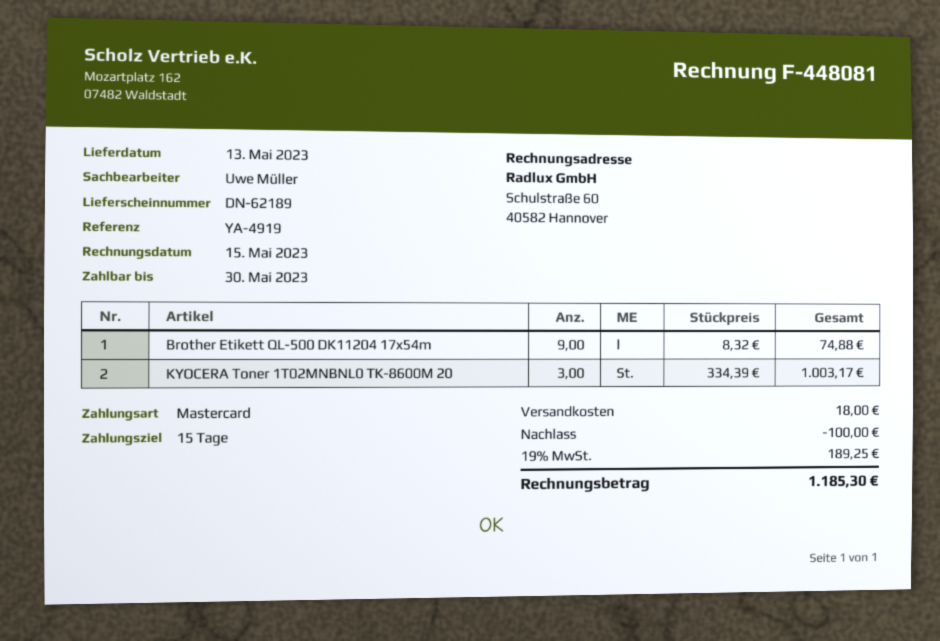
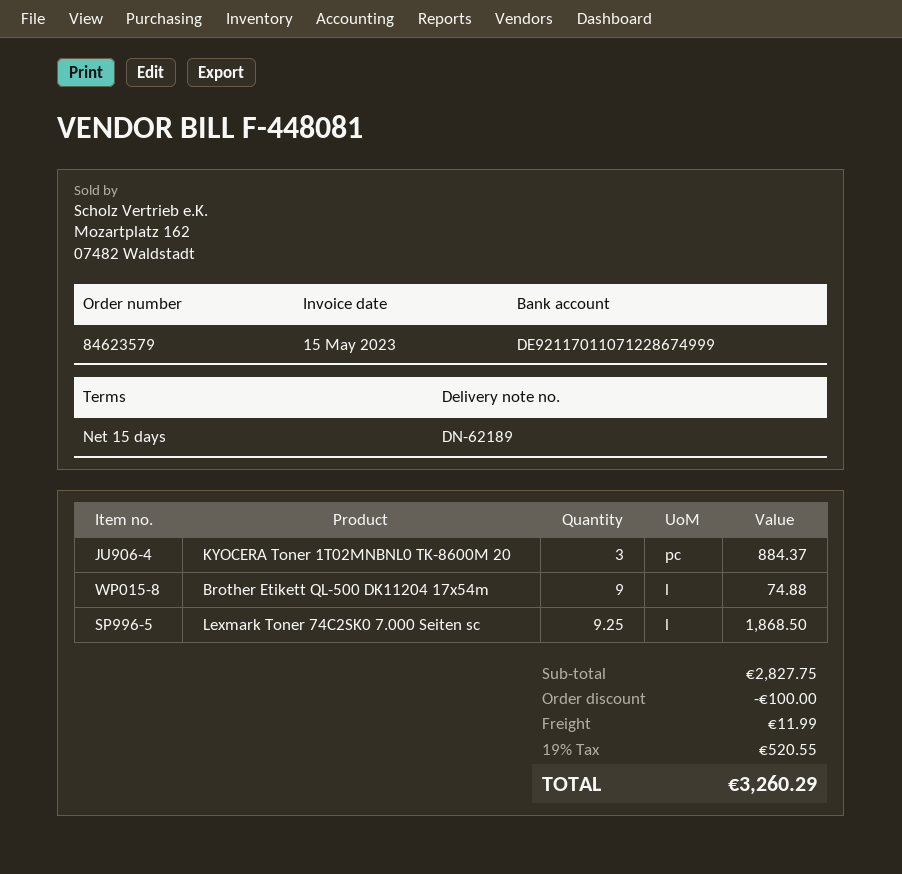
KYOCERA Toner 1T02MNBNL0 TK-8600M 20: 3 for 1003.17 -> 3 for 884.37
Lexmark Toner 74C2SK0 7.000 Seiten sc: none -> 9.25 for 1868.50
shipping: 18.00 -> 11.99
tax: 19% = 189.25 -> 19% = 520.55
total: 1185.30 -> 3260.29

